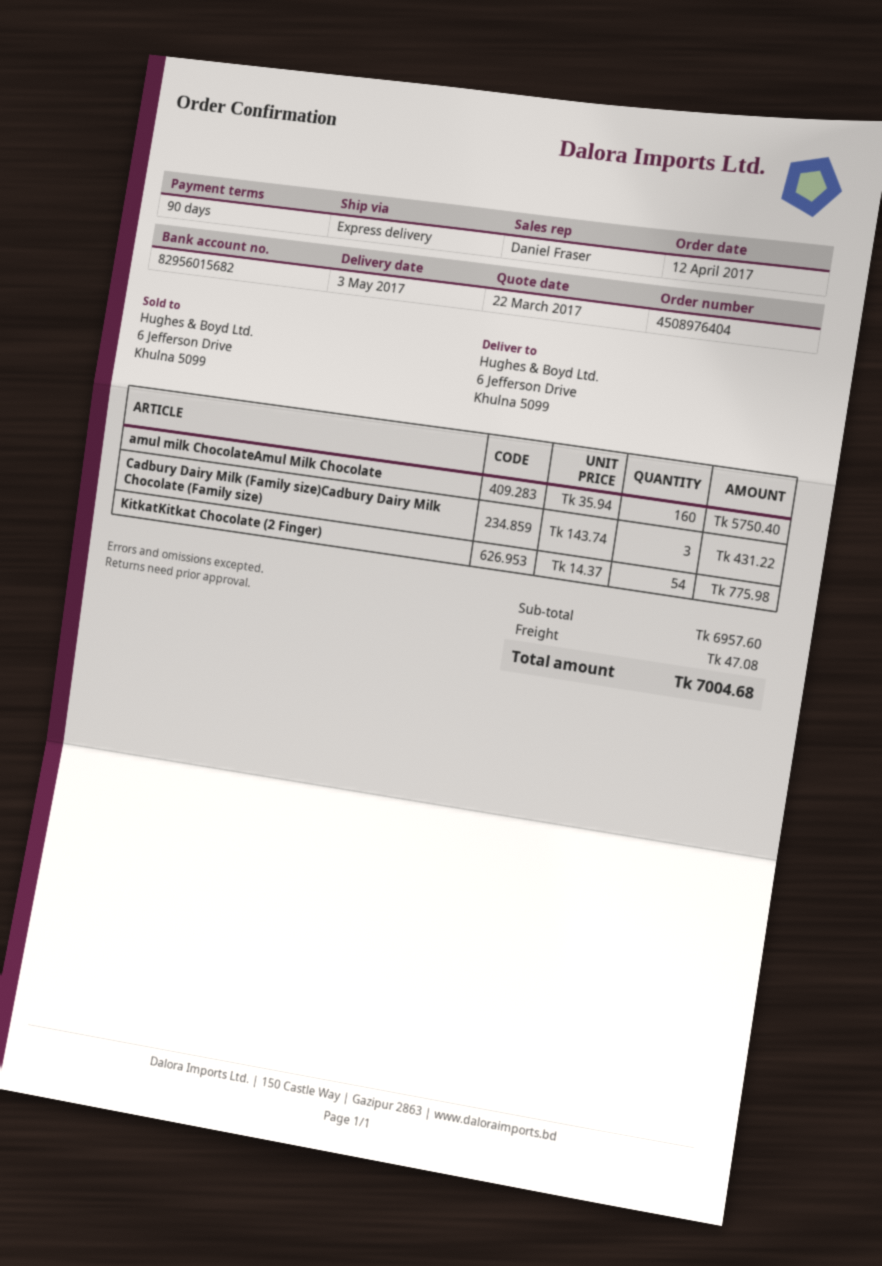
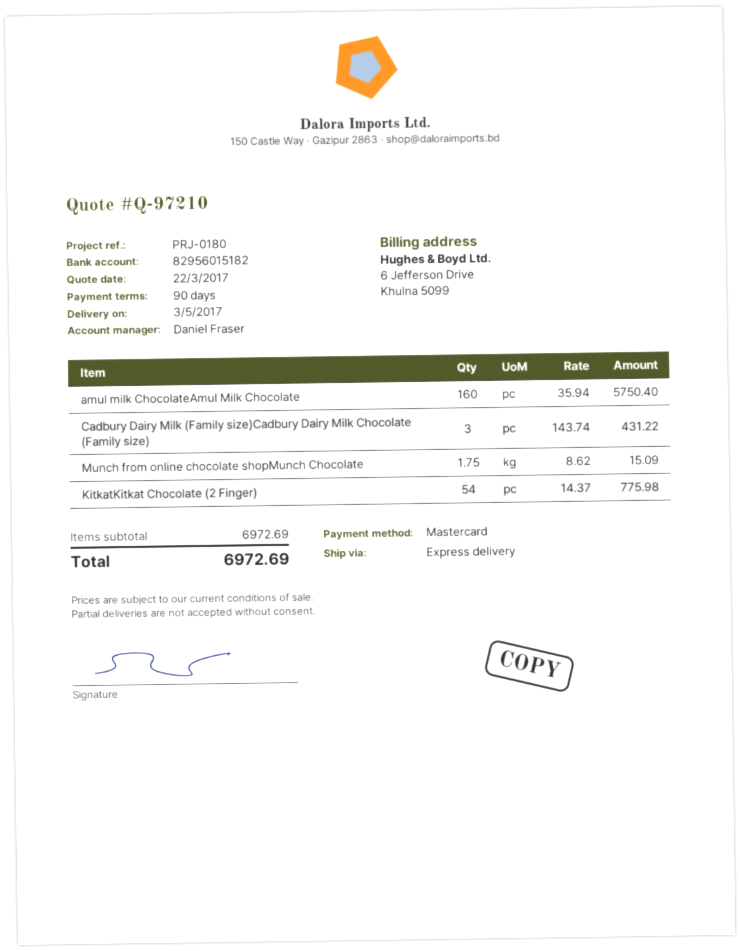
bank account: 82956015682 -> 82956015182
Munch from online chocolate shopMunch Chocolate: none -> 1.75 x 8.62 = 15.09
subtotal: 6957.60 -> 6972.69
shipping: 47.08 -> none
total: 7004.68 -> 6972.69

